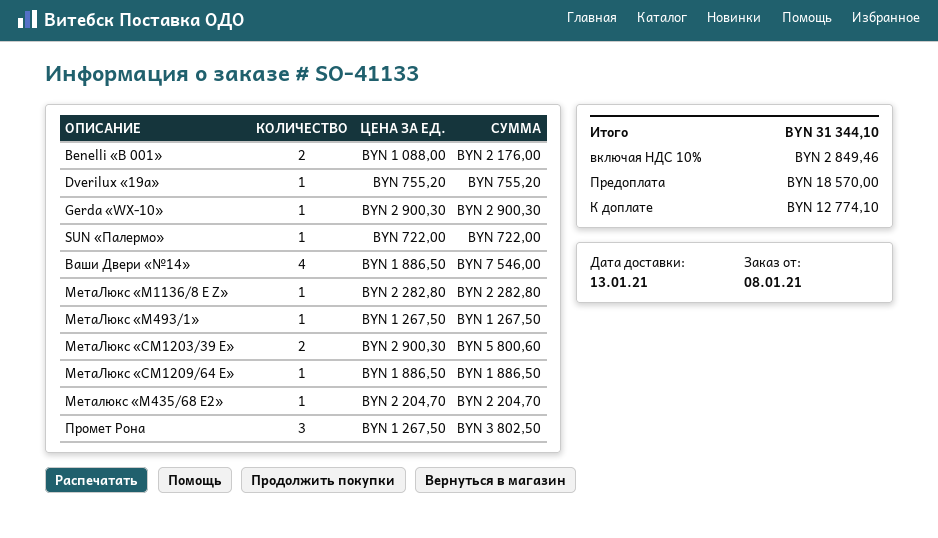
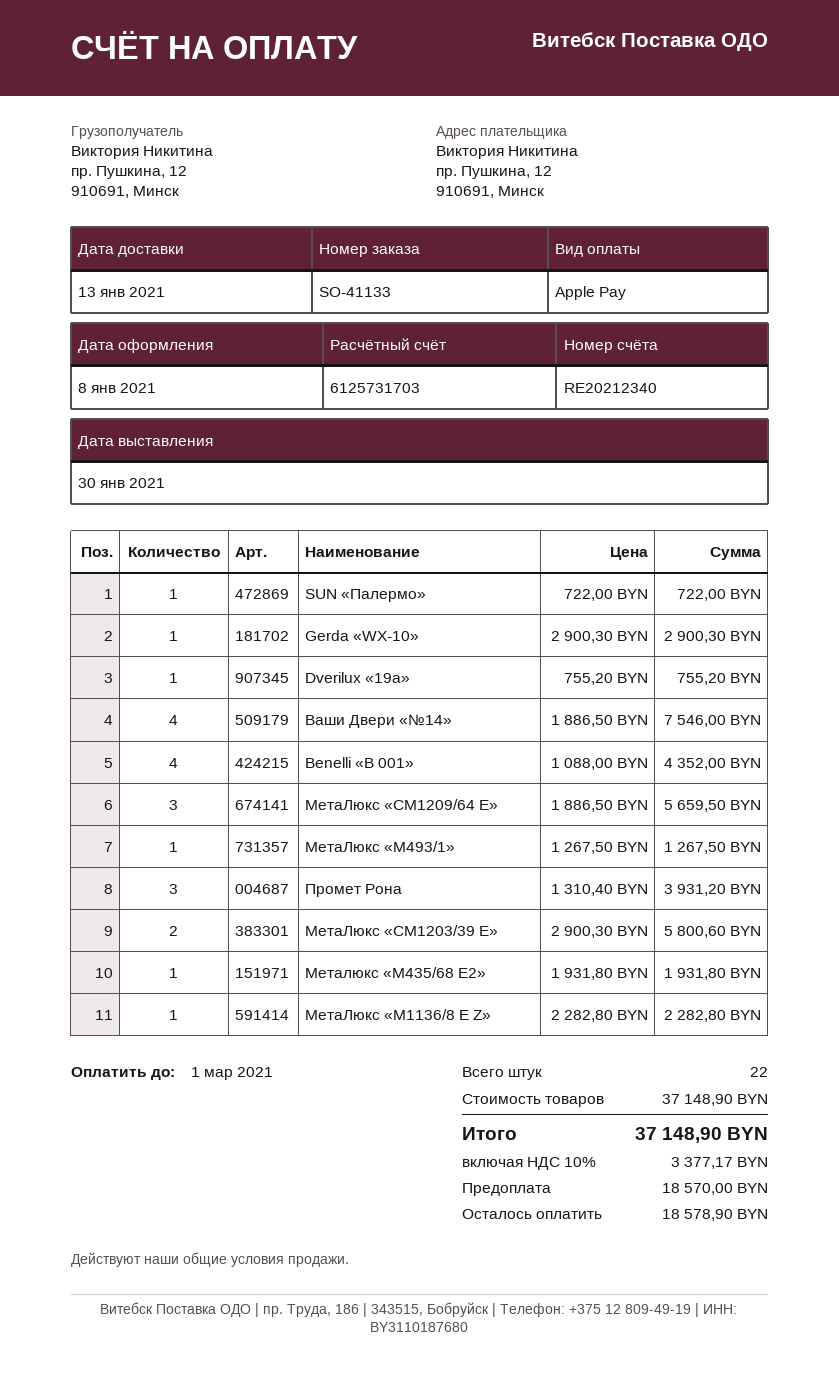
Benelli «В 001»: 2 x 1088.00 = 2176.00 -> 4 x 1088.00 = 4352.00
МетаЛюкс «СМ1209/64 E»: 1 x 1886.50 = 1886.50 -> 3 x 1886.50 = 5659.50
Металюкс «М435/68 Е2»: 1 x 2204.70 = 2204.70 -> 1 x 1931.80 = 1931.80
Промет Рона: 3 x 1267.50 = 3802.50 -> 3 x 1310.40 = 3931.20
tax: 10% = 2849.46 -> 10% = 3377.17
total: 31344.10 -> 37148.90
balance: 12774.10 -> 18578.90

